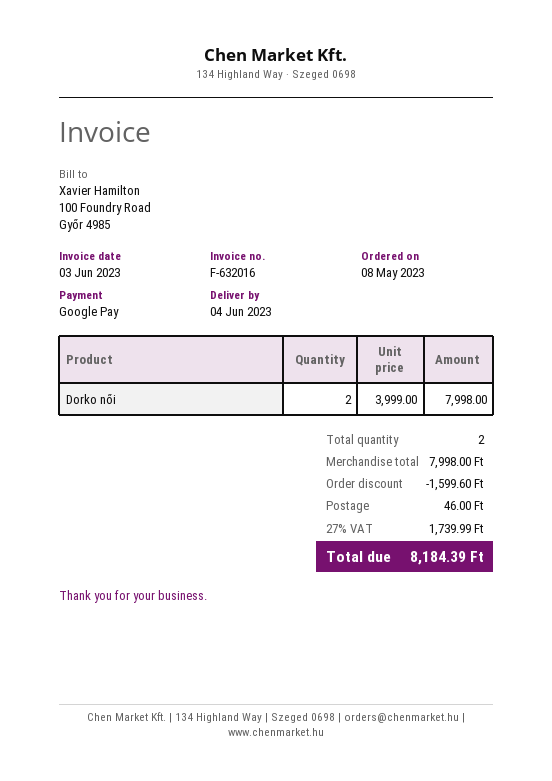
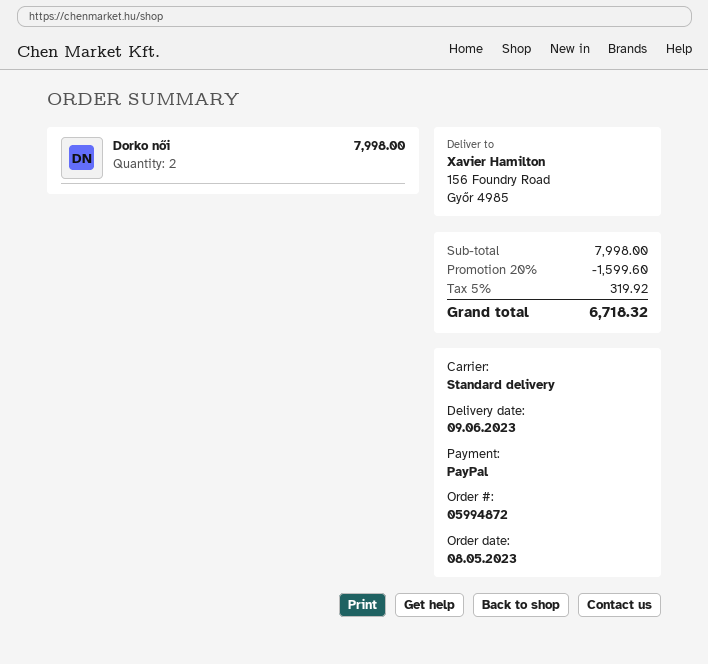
delivery date: 2023-06-04 -> 2023-06-09
payment method: Google Pay -> PayPal
shipping: 46.00 -> none
tax: 27% = 1739.99 -> 5% = 319.92
total: 8184.39 -> 6718.32

